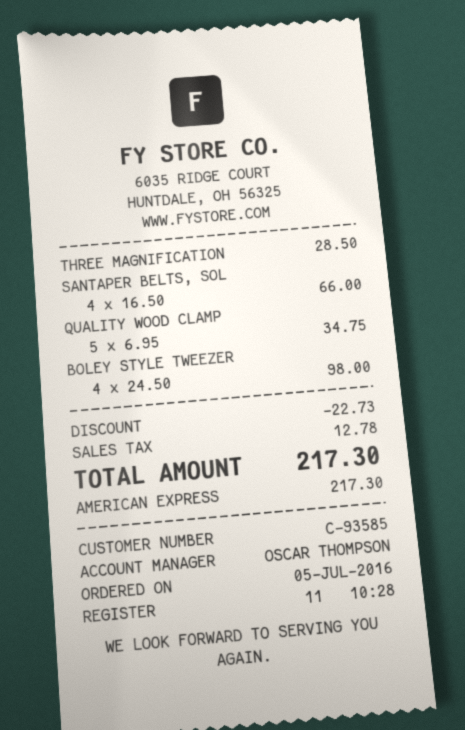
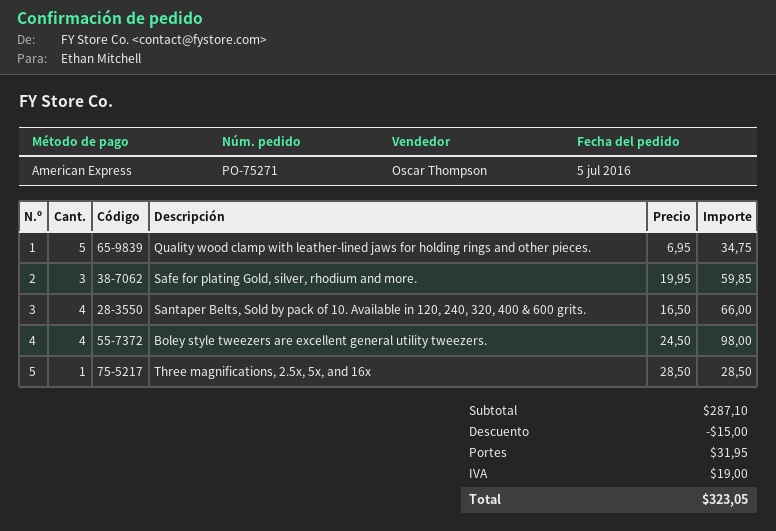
Safe for plating Gold, silver, rhodium and more.: none -> 3 x 19.95 = 59.85
discount: 22.73 -> 15.00
shipping: none -> 31.95
tax: 12.78 -> 19.00
total: 217.30 -> 323.05

